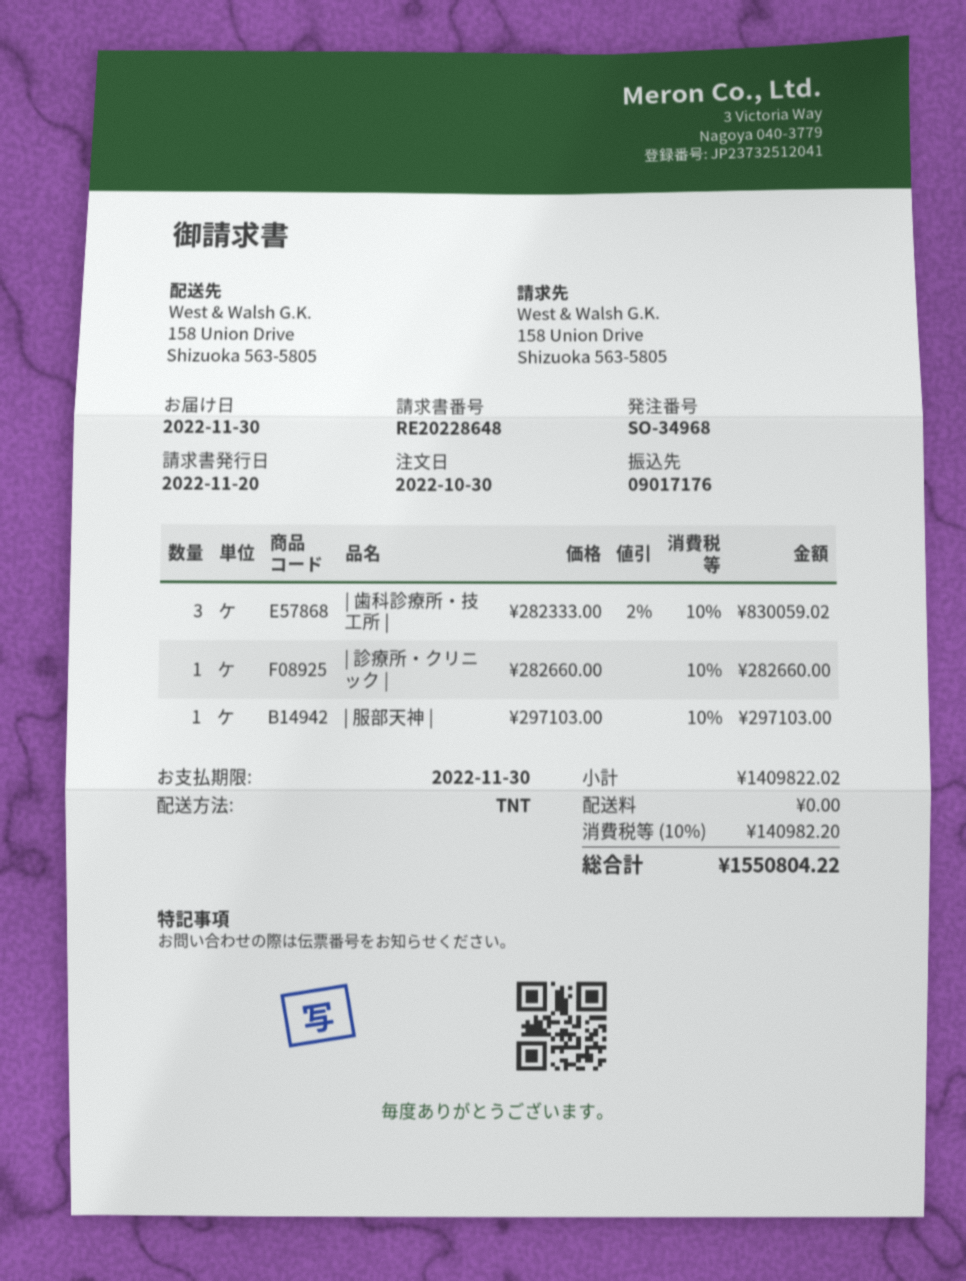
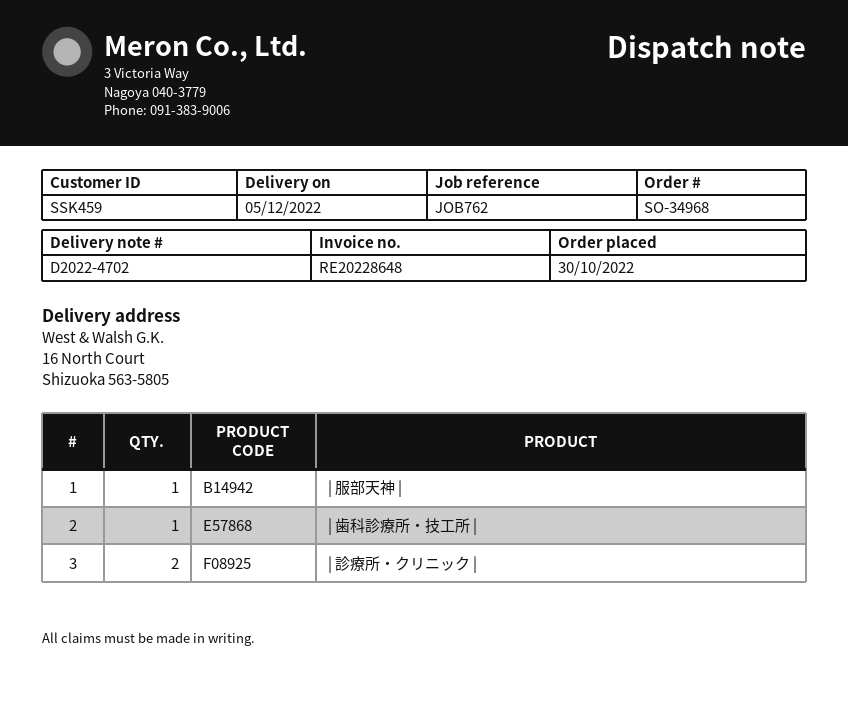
delivery date: 2022-11-30 -> 2022-12-05
ship to: 158 Union Drive, Shizuoka 563-5805 -> 16 North Court, Shizuoka 563-5805
| 歯科診療所・技工所 |: 3 -> 1
| 診療所・クリニック |: 1 -> 2

